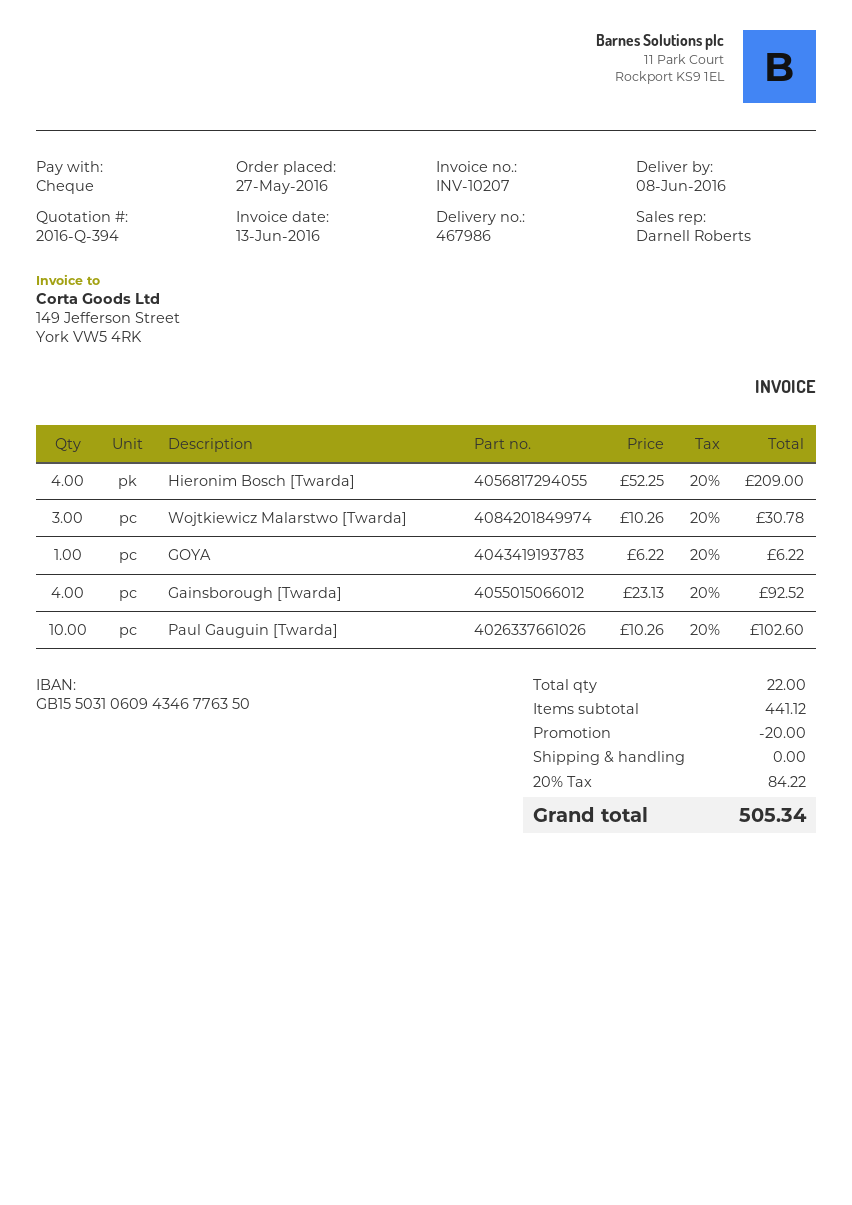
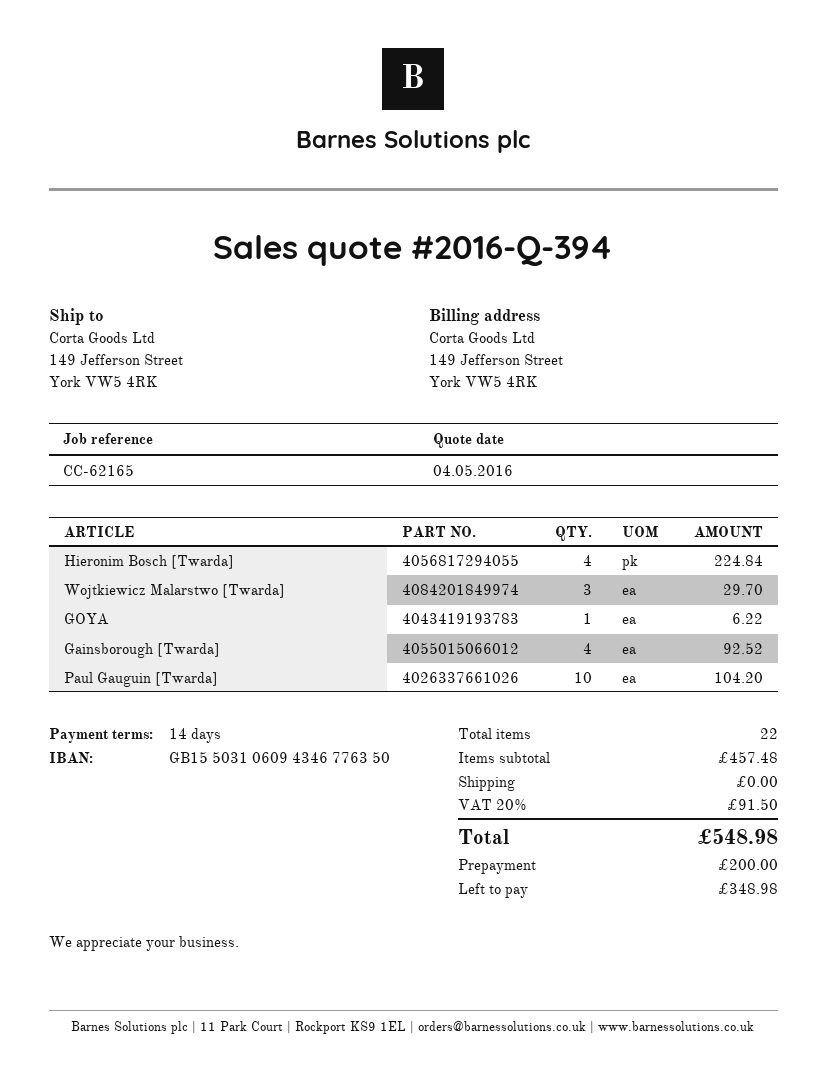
Hieronim Bosch [Twarda]: 4 for 209.00 -> 4 for 224.84
Wojtkiewicz Malarstwo [Twarda]: 3 for 30.78 -> 3 for 29.70
Paul Gauguin [Twarda]: 10 for 102.60 -> 10 for 104.20
subtotal: 441.12 -> 457.48
discount: 20.00 -> none
tax: 20% = 84.22 -> 20% = 91.50
total: 505.34 -> 548.98

